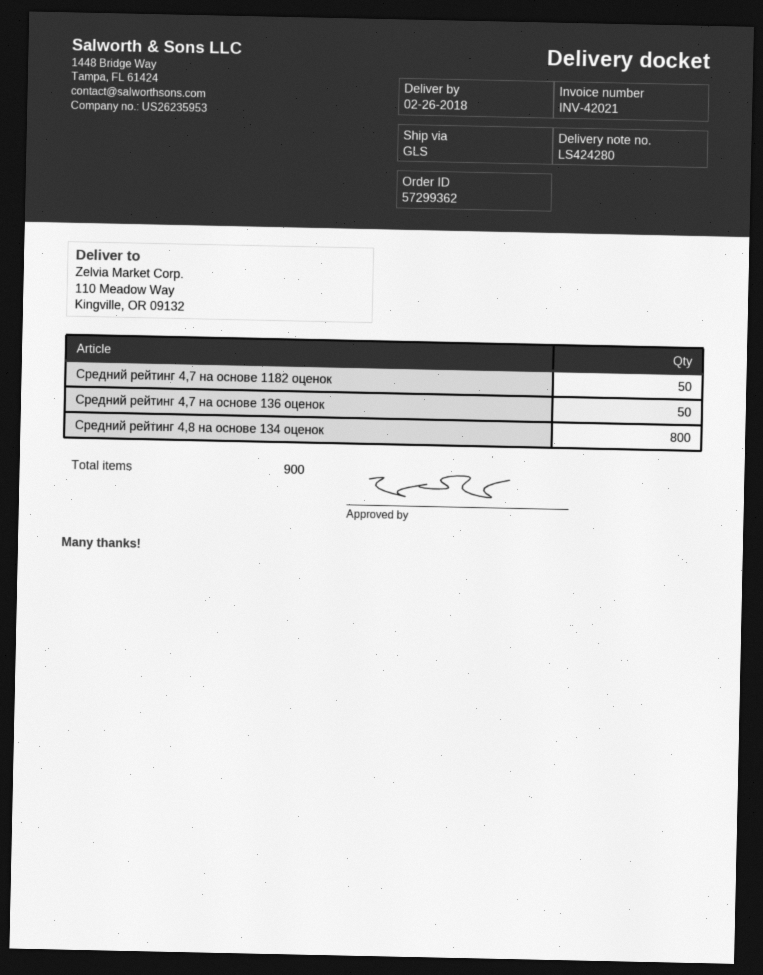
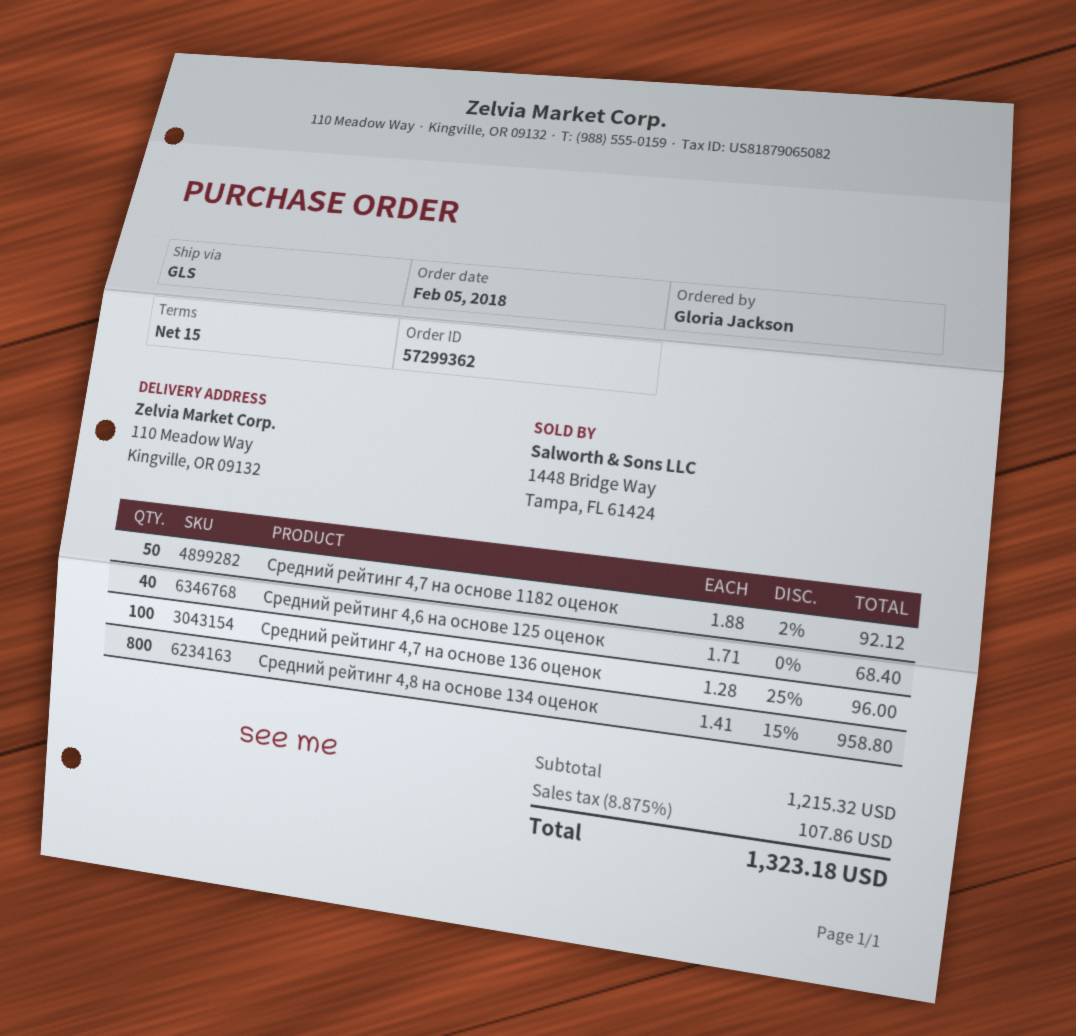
Средний рейтинг 4,7 на основе 136 оценок: 50 -> 100
Средний рейтинг 4,6 на основе 125 оценок: none -> 40

